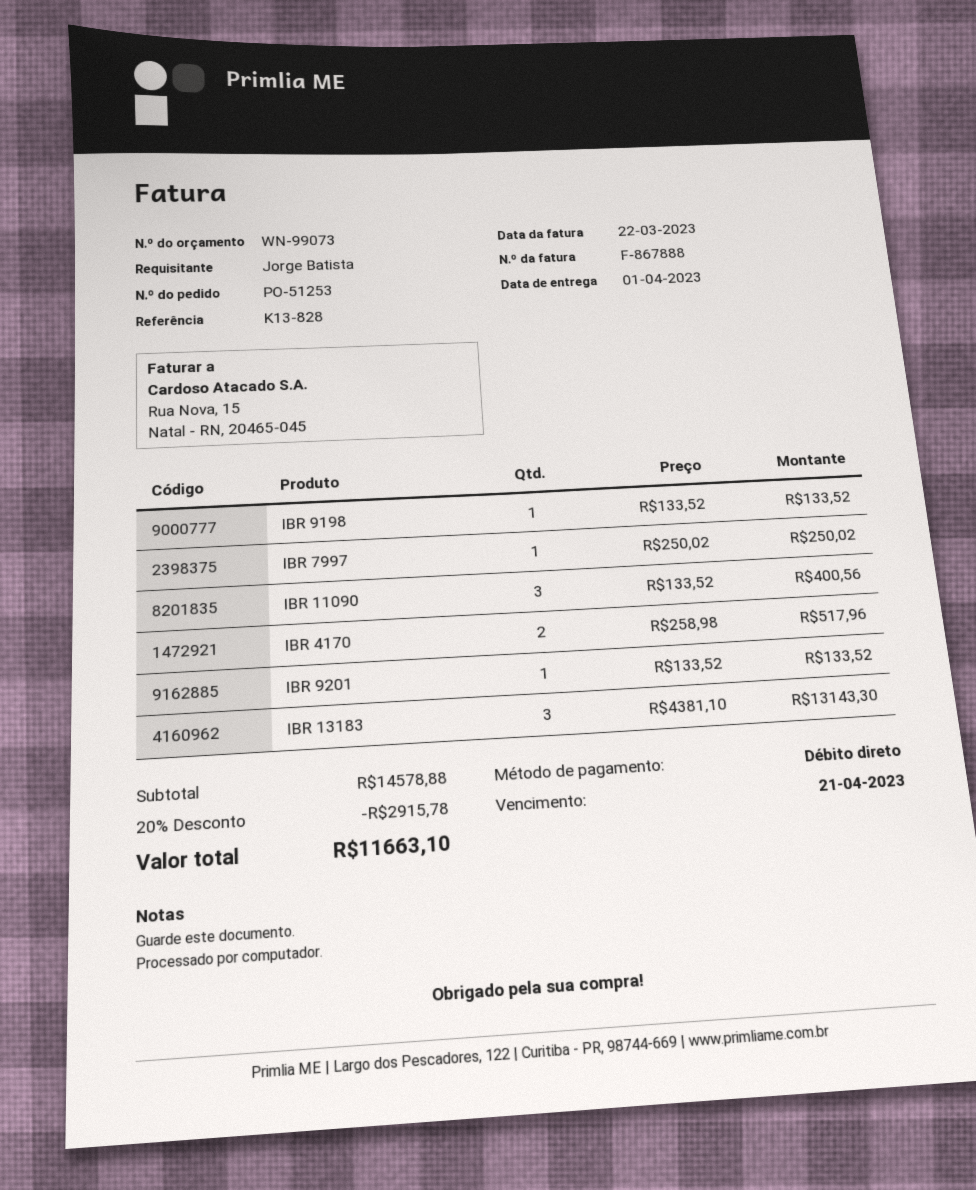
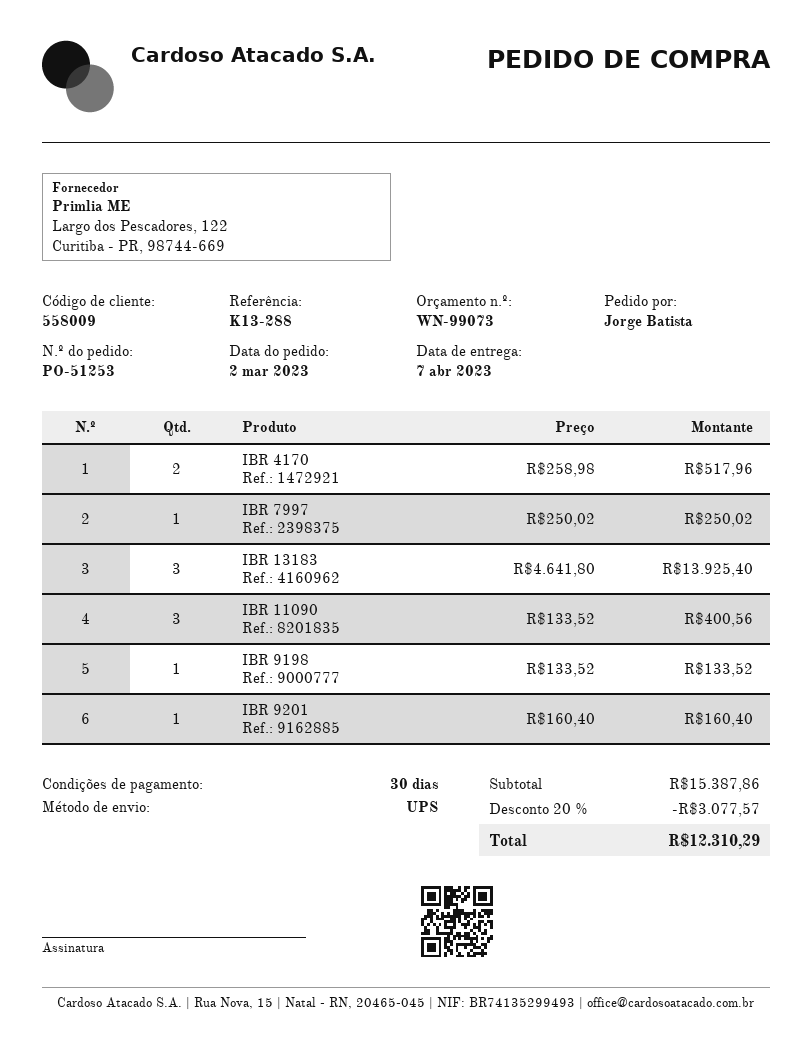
delivery date: 2023-04-01 -> 2023-04-07
reference: K13-828 -> K13-288
IBR 9201: 1 x 133.52 = 133.52 -> 1 x 160.40 = 160.40
IBR 13183: 3 x 4381.10 = 13143.30 -> 3 x 4641.80 = 13925.40
subtotal: 14578.88 -> 15387.86
discount: 20% = 2915.78 -> 20% = 3077.57
total: 11663.10 -> 12310.29

